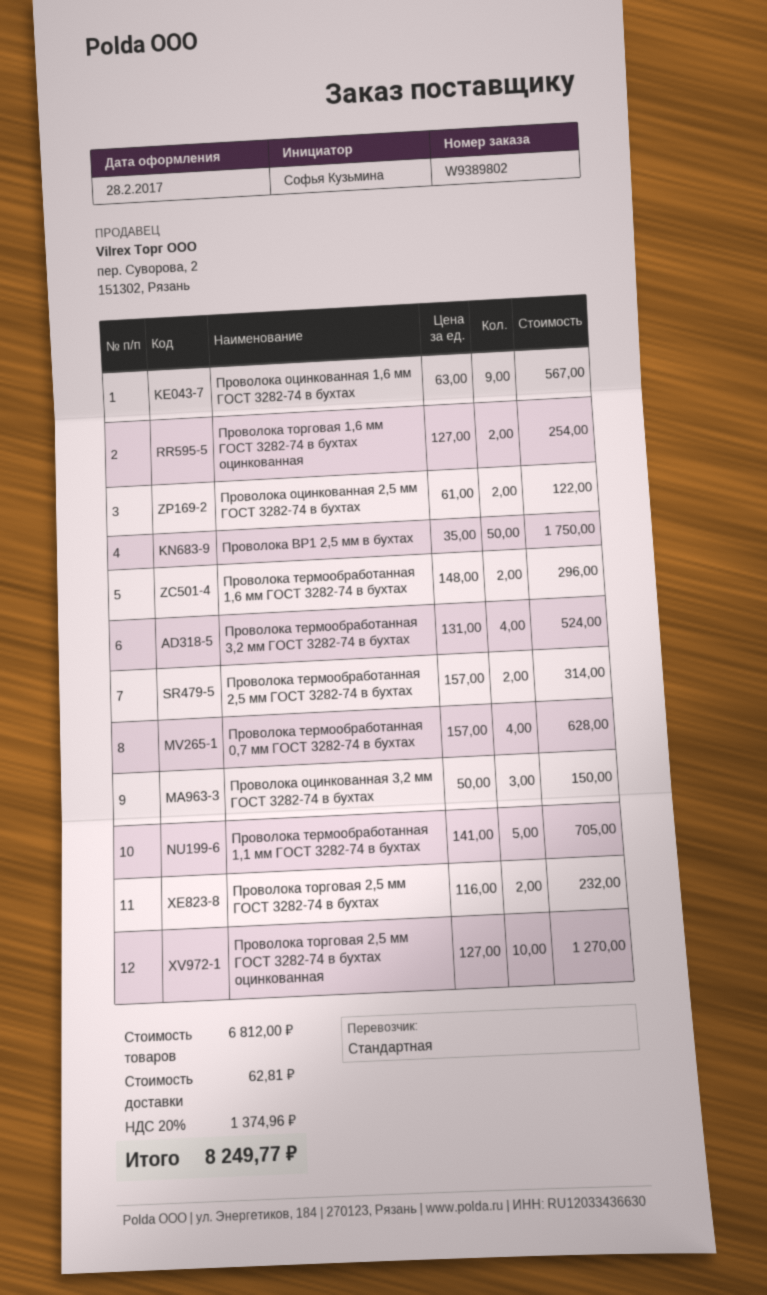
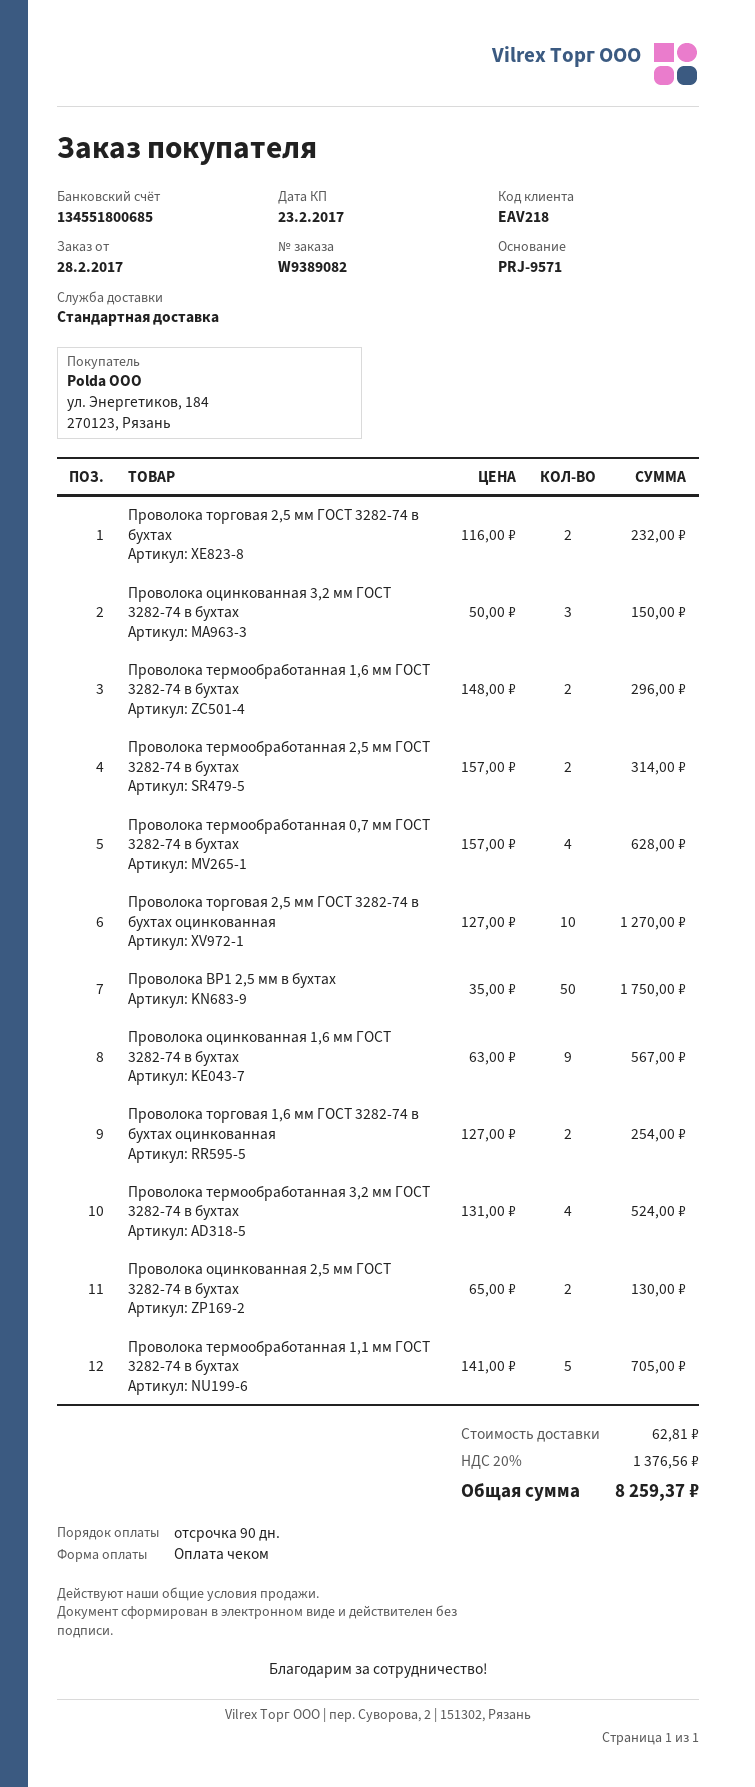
order number: W9389802 -> W9389082
Проволока оцинкованная 2,5 мм ГОСТ 3282-74 в бухтах: 2 x 61.00 = 122.00 -> 2 x 65.00 = 130.00
tax: 20% = 1374.96 -> 20% = 1376.56
total: 8249.77 -> 8259.37

